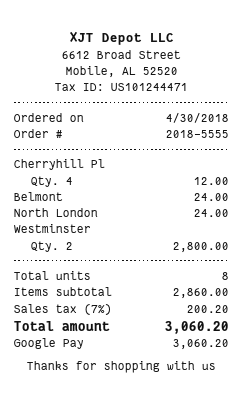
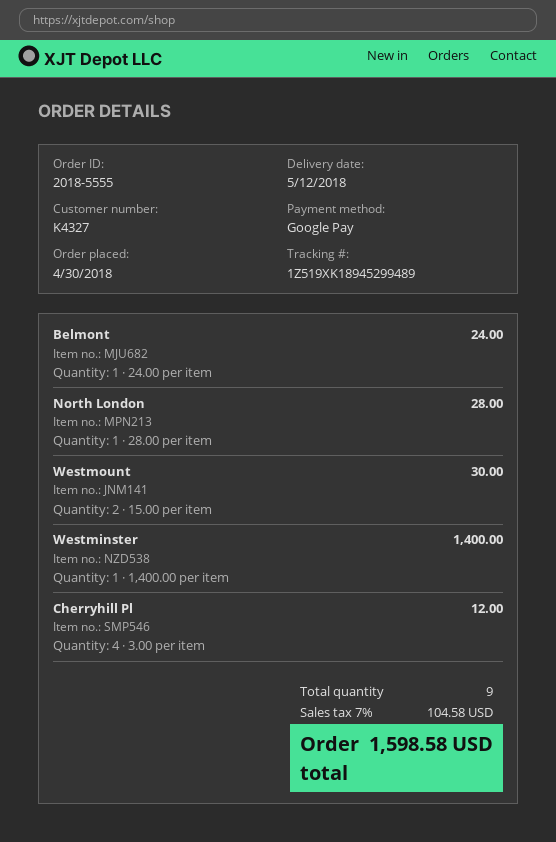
North London: 1 for 24.00 -> 1 for 28.00
Westminster: 2 for 2800.00 -> 1 for 1400.00
Westmount: none -> 2 for 30.00
total quantity: 8 -> 9
tax: 7% = 200.20 -> 7% = 104.58
total: 3060.20 -> 1598.58

